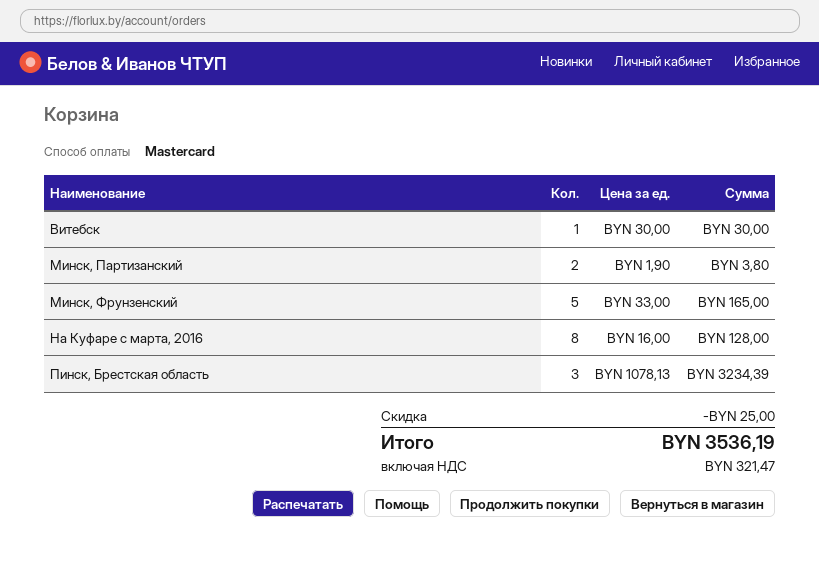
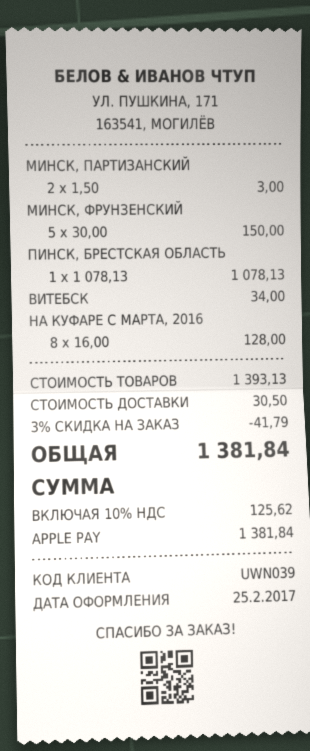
payment method: Mastercard -> Apple Pay
Витебск: 1 x 30.00 = 30.00 -> 1 x 34.00 = 34.00
Минск, Партизанский: 2 x 1.90 = 3.80 -> 2 x 1.50 = 3.00
Минск, Фрунзенский: 5 x 33.00 = 165.00 -> 5 x 30.00 = 150.00
Пинск, Брестская область: 3 x 1078.13 = 3234.39 -> 1 x 1078.13 = 1078.13
discount: 25.00 -> 41.79
shipping: none -> 30.50
tax: 321.47 -> 125.62
total: 3536.19 -> 1381.84

